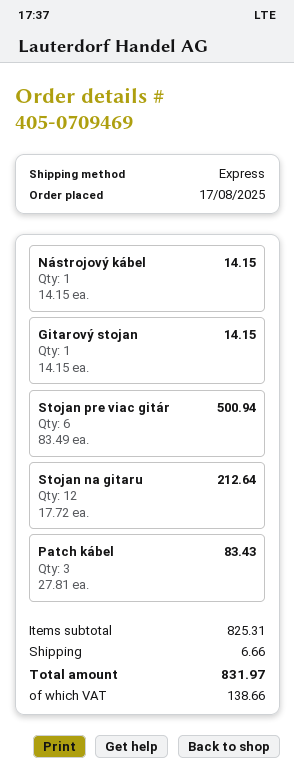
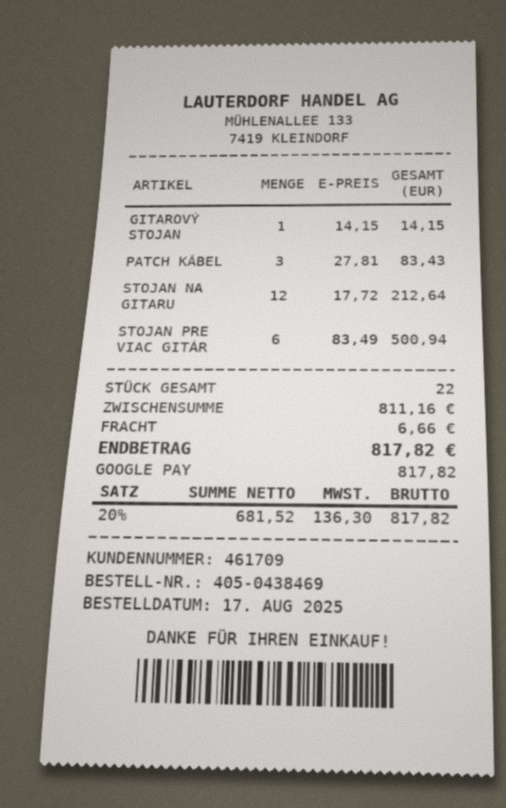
order number: 405-0709469 -> 405-0438469
Nástrojový kábel: 1 x 14.15 = 14.15 -> none
subtotal: 825.31 -> 811.16
tax: 138.66 -> 136.30
total: 831.97 -> 817.82

